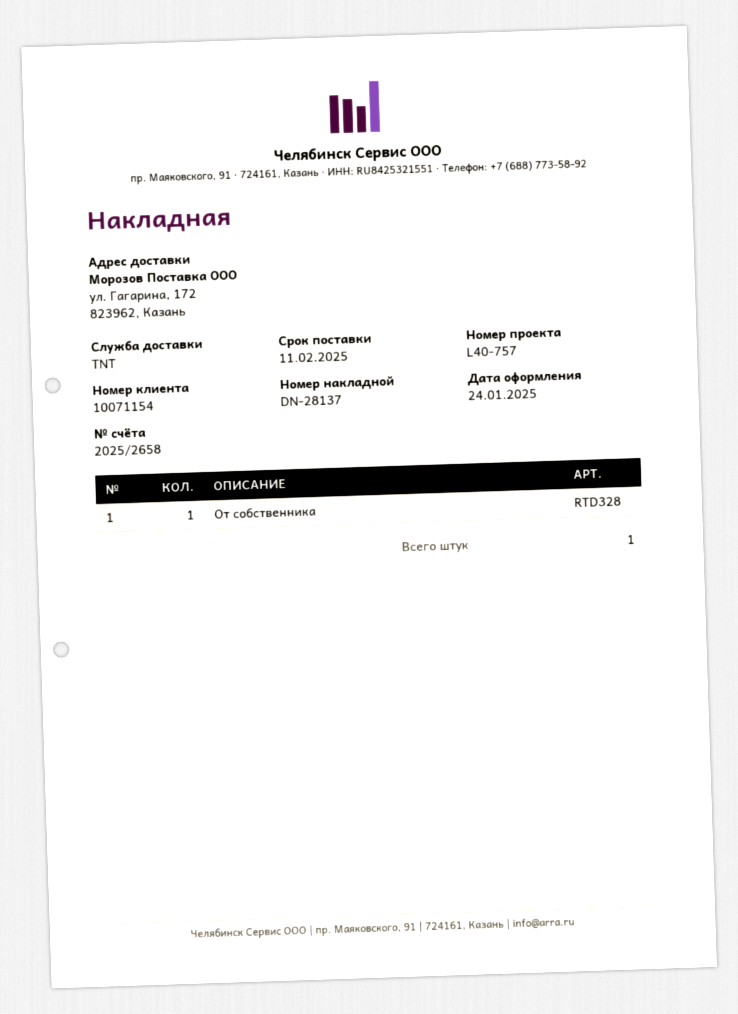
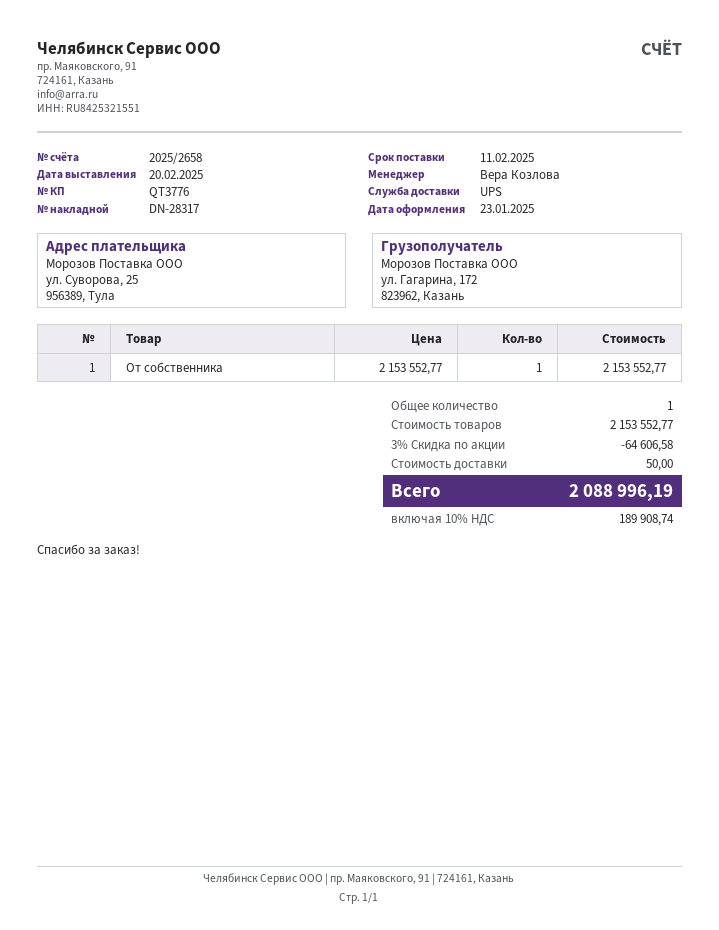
order date: 2025-01-24 -> 2025-01-23
delivery note number: DN-28137 -> DN-28317
shipping method: TNT -> UPS

